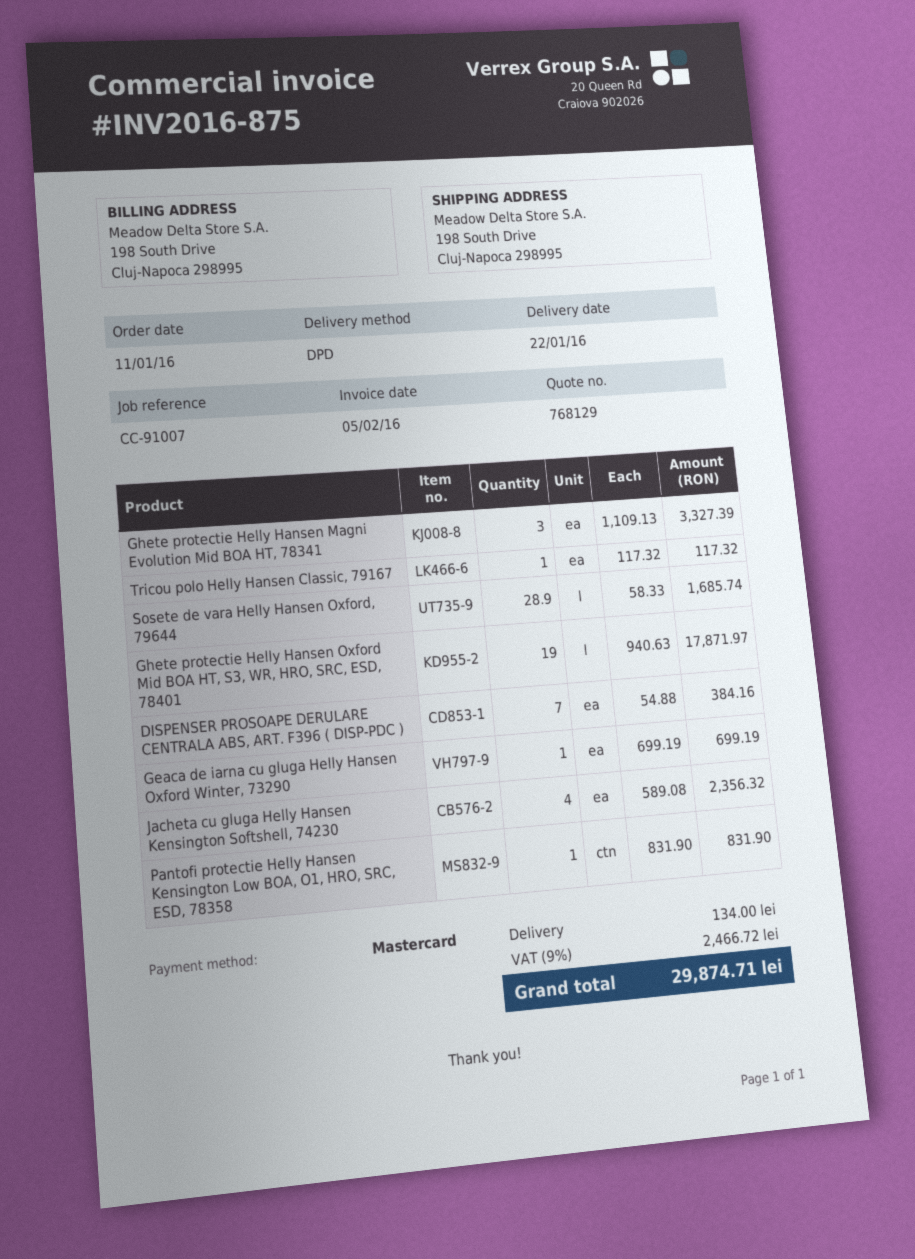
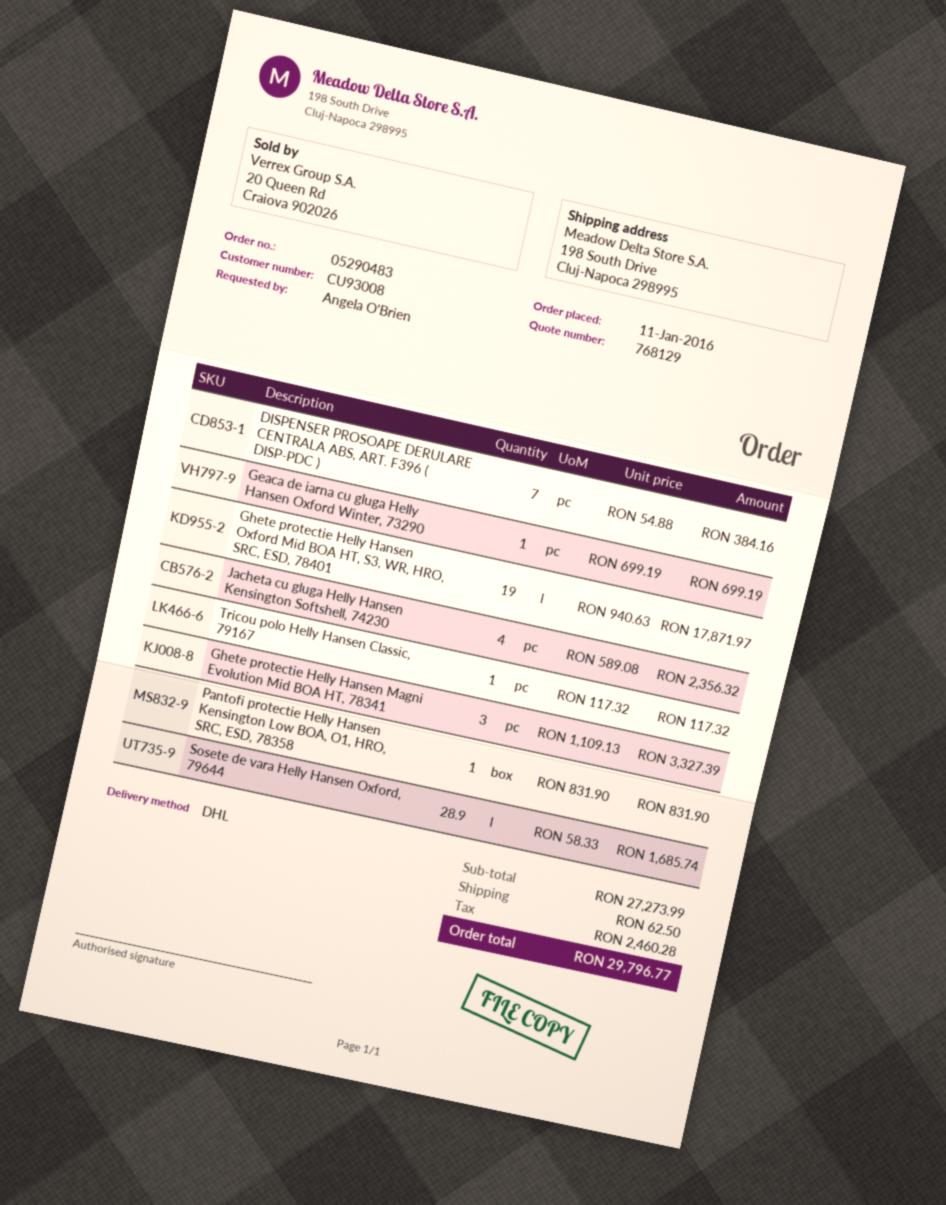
shipping method: DPD -> DHL
shipping: 134.00 -> 62.50
tax: 2466.72 -> 2460.28
total: 29874.71 -> 29796.77

